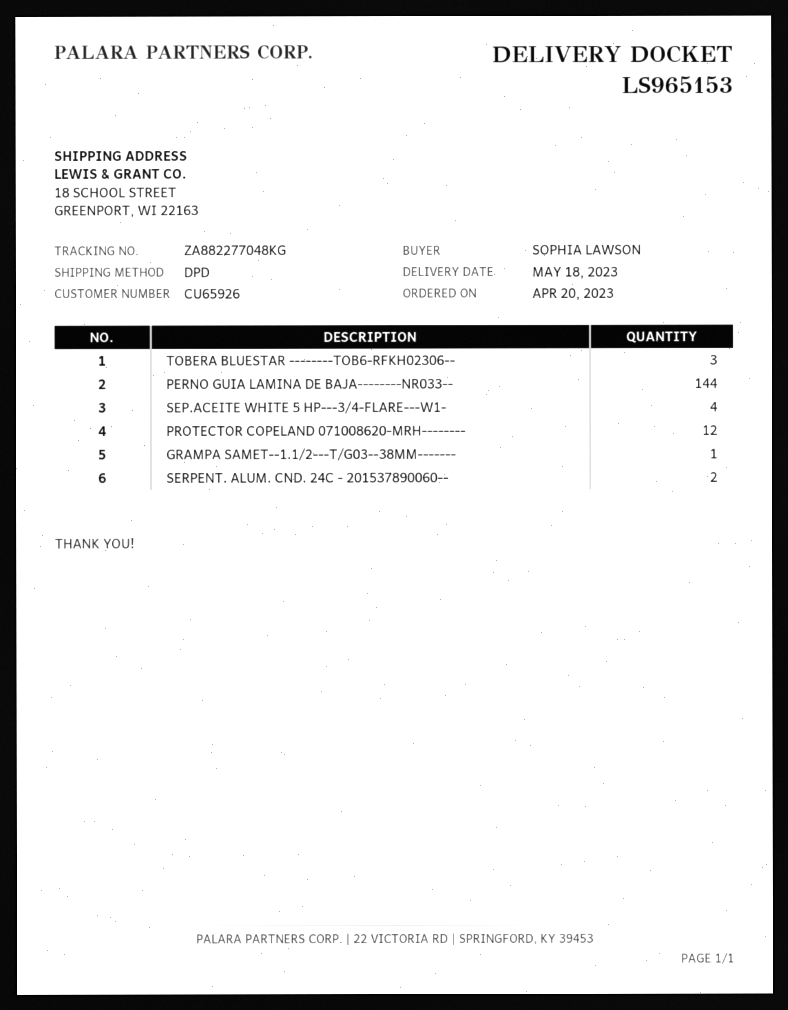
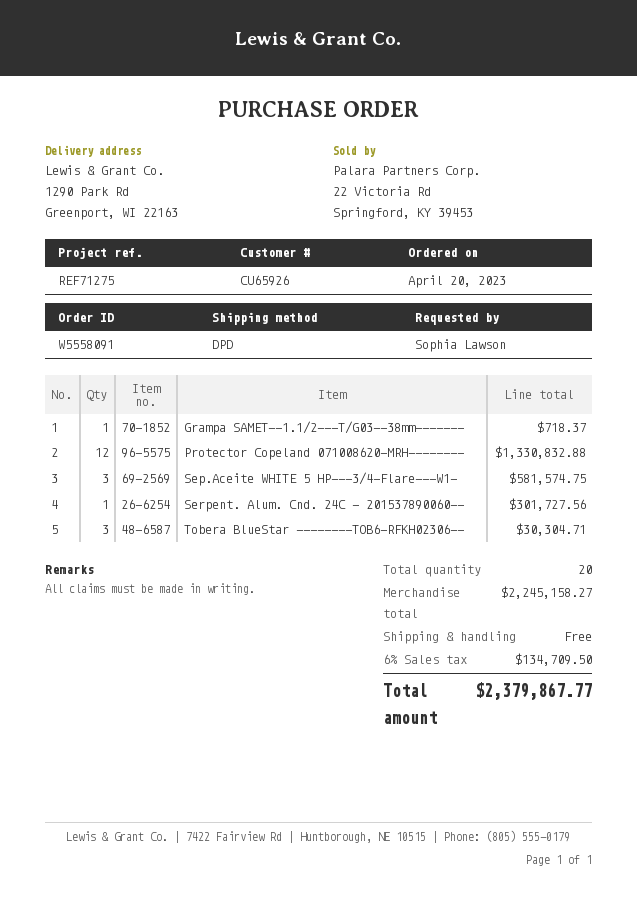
ship to: 18 SCHOOL STREET, GREENPORT, WI 22163 -> 1290 Park Rd, Greenport, WI 22163
PERNO GUIA LAMINA DE BAJA--------NR033--: 144 -> none
SEP.ACEITE WHITE 5 HP---3/4-FLARE---W1-: 4 -> 3
SERPENT. ALUM. CND. 24C - 201537890060--: 2 -> 1

